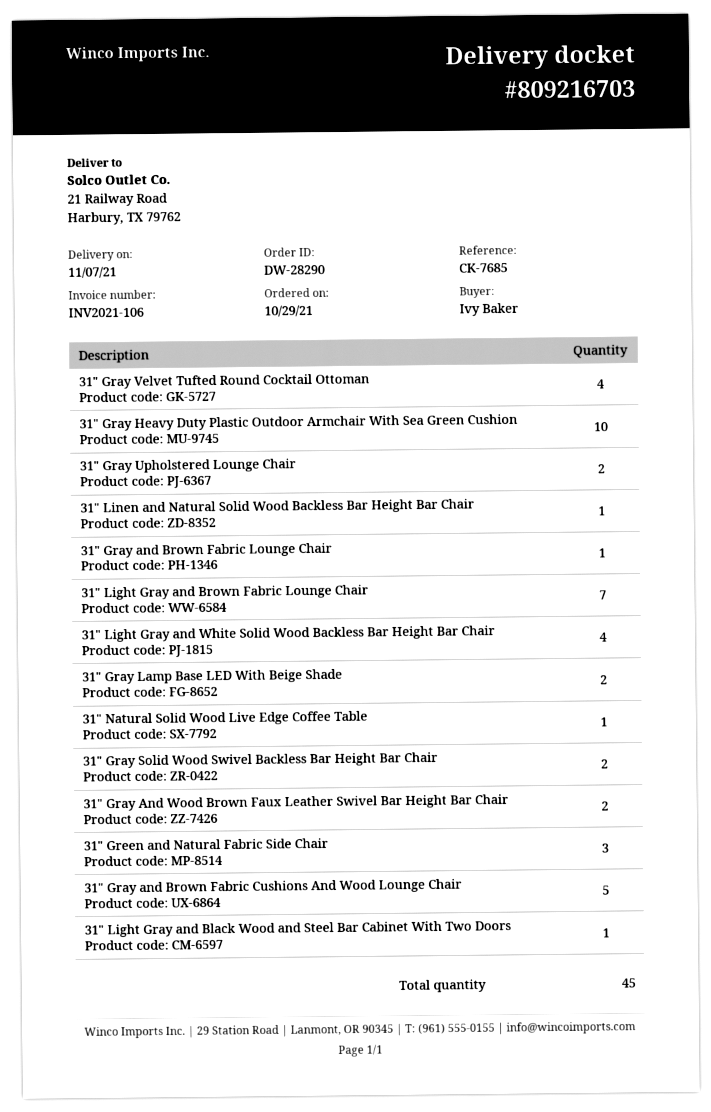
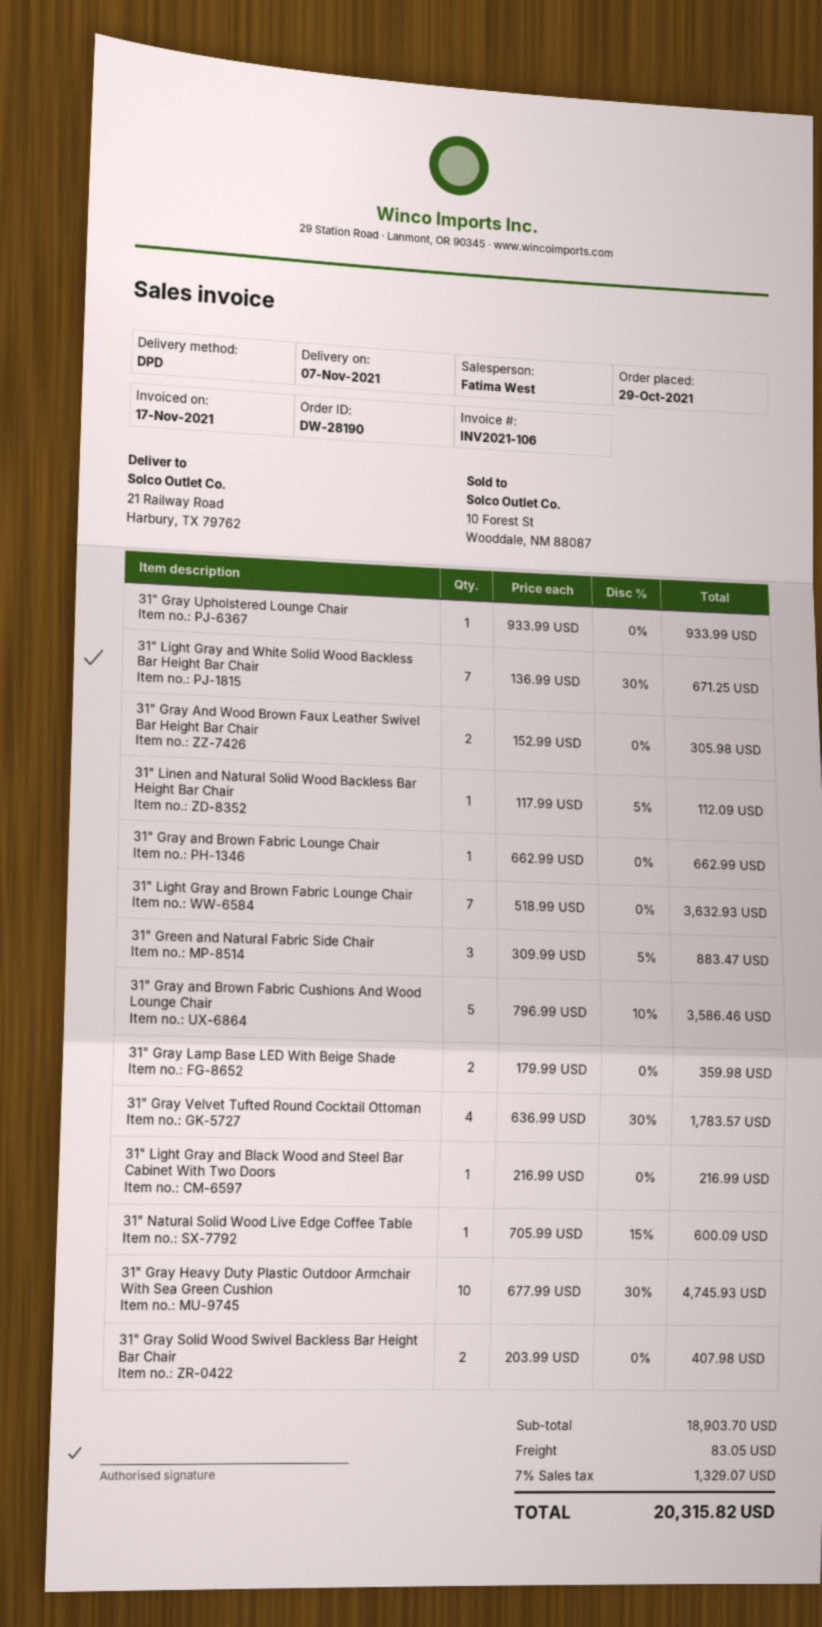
order number: DW-28290 -> DW-28190
31" Gray Upholstered Lounge Chair: 2 -> 1
31" Light Gray and White Solid Wood Backless Bar Height Bar Chair: 4 -> 7

